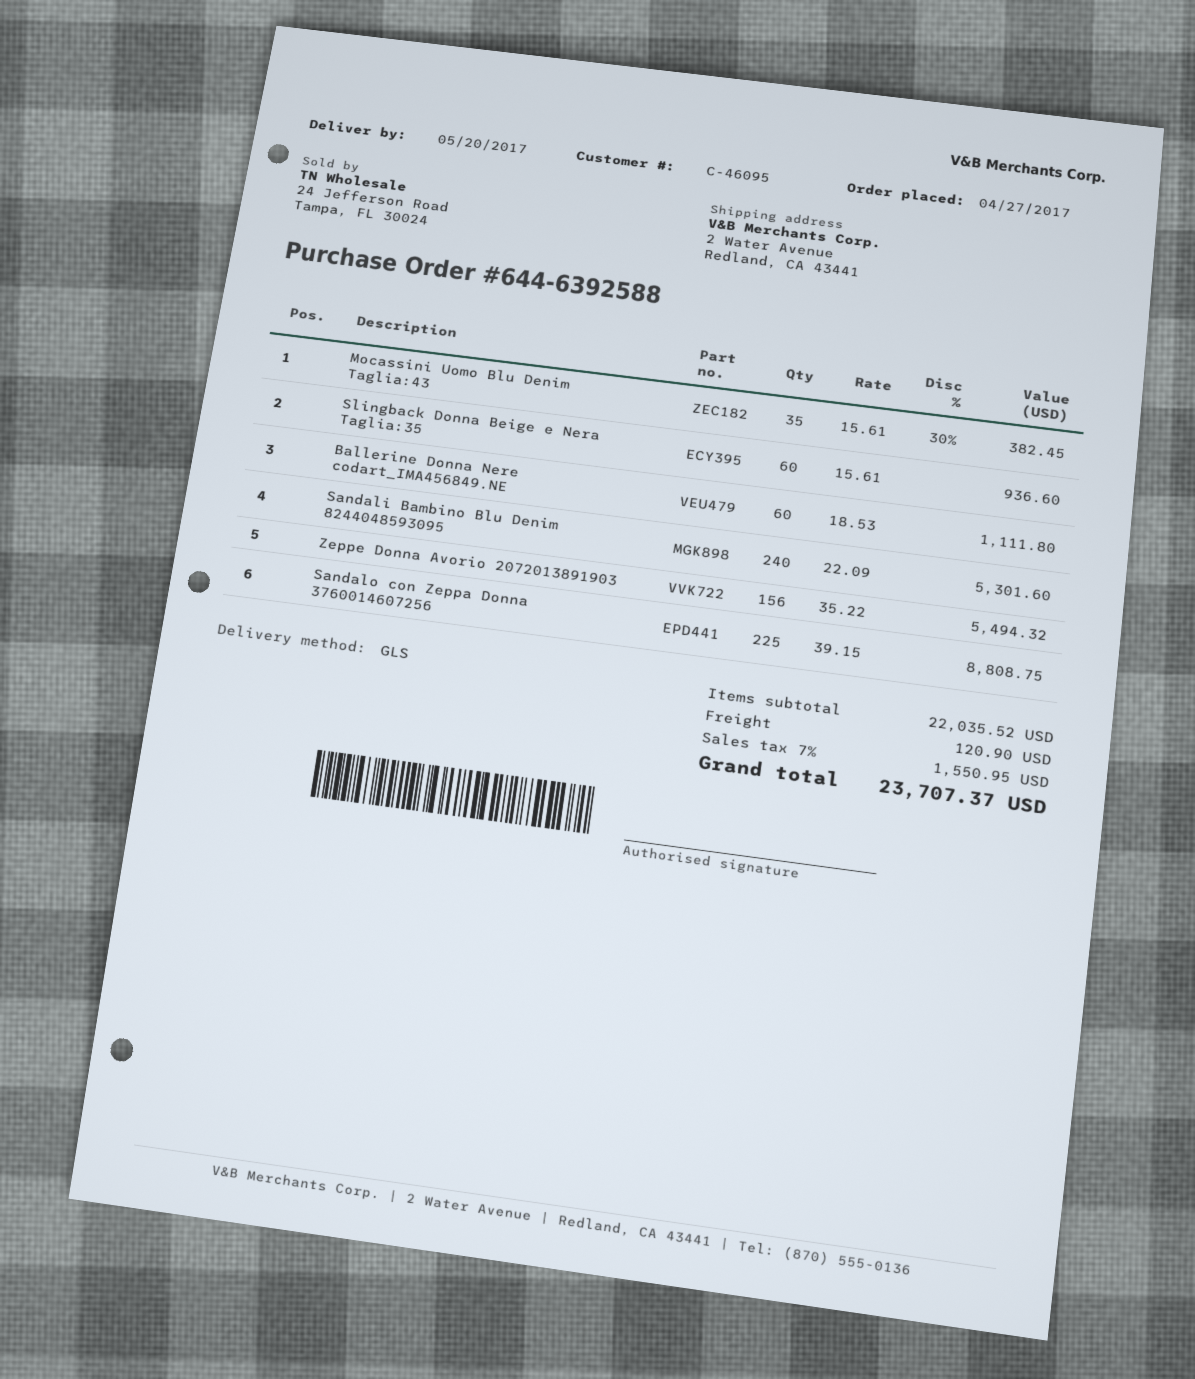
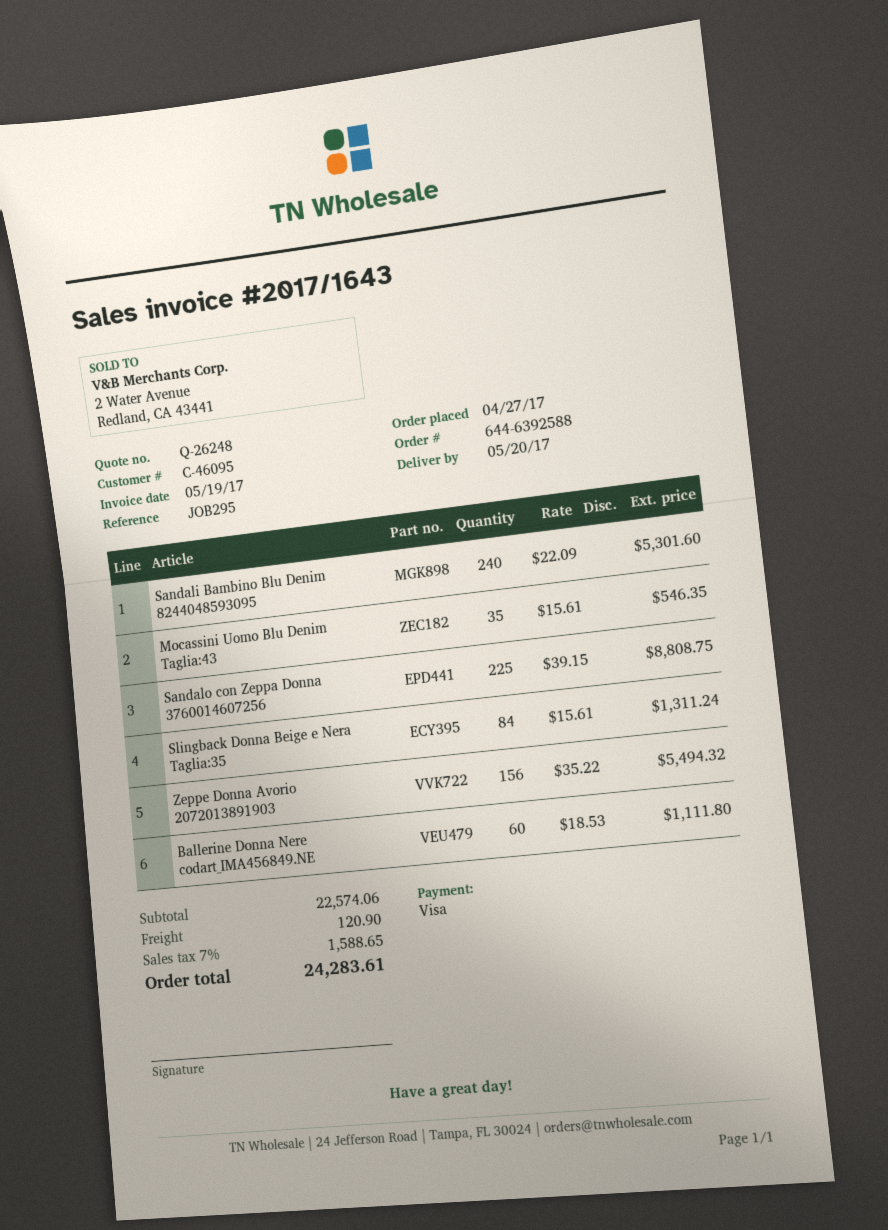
Mocassini Uomo Blu Denim Taglia:43: 35 x 15.61 - 30% = 382.45 -> 35 x 15.61 = 546.35
Slingback Donna Beige e Nera Taglia:35: 60 x 15.61 = 936.60 -> 84 x 15.61 = 1311.24
subtotal: 22035.52 -> 22574.06
tax: 7% = 1550.95 -> 7% = 1588.65
total: 23707.37 -> 24283.61

